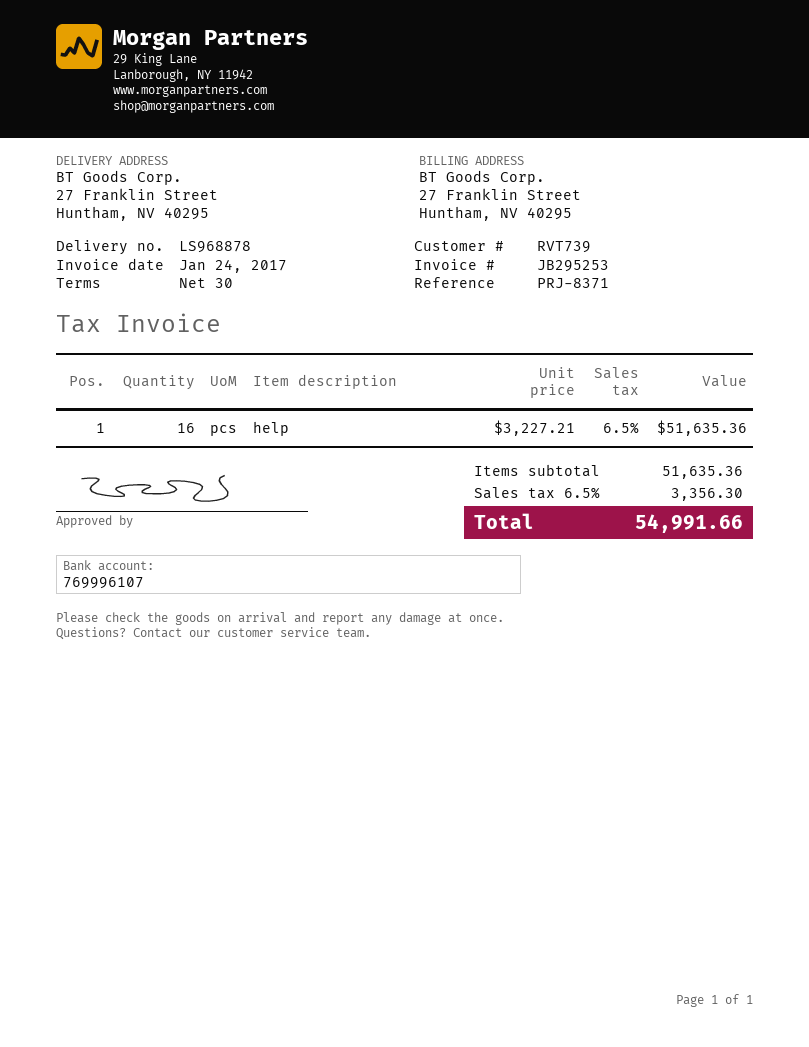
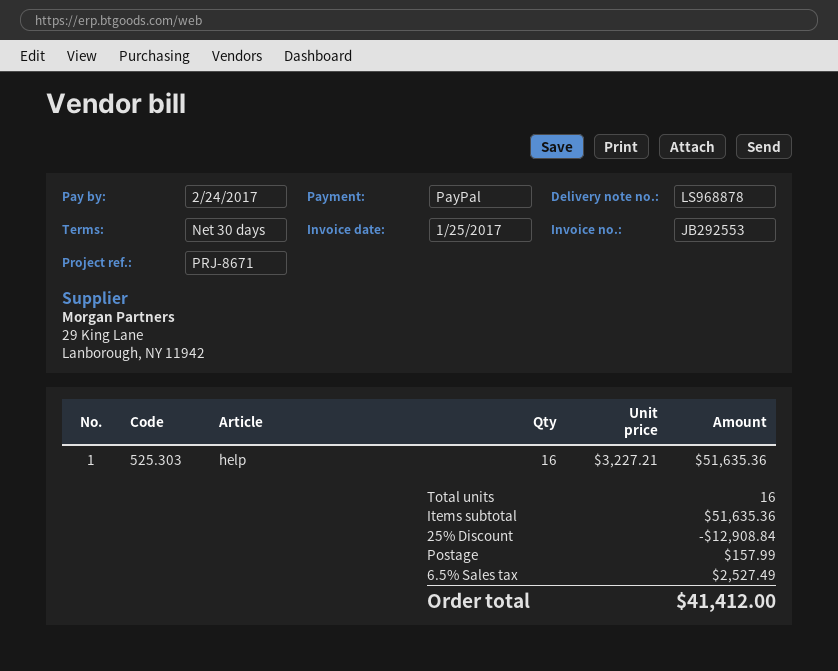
invoice number: JB295253 -> JB292553
invoice date: 2017-01-24 -> 2017-01-25
reference: PRJ-8371 -> PRJ-8671
discount: none -> 25% = 12908.84
shipping: none -> 157.99
tax: 6.5% = 3356.30 -> 6.5% = 2527.49
total: 54991.66 -> 41412.00

